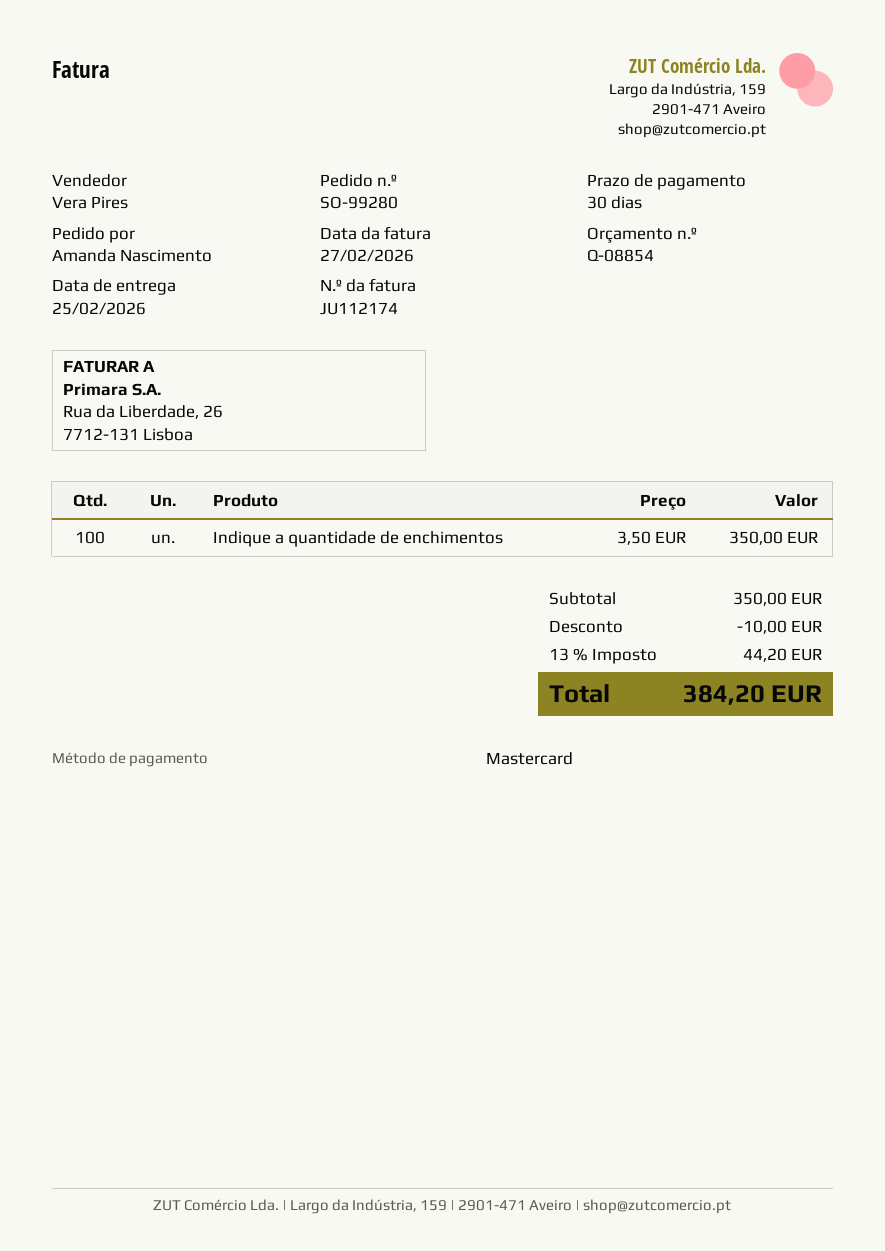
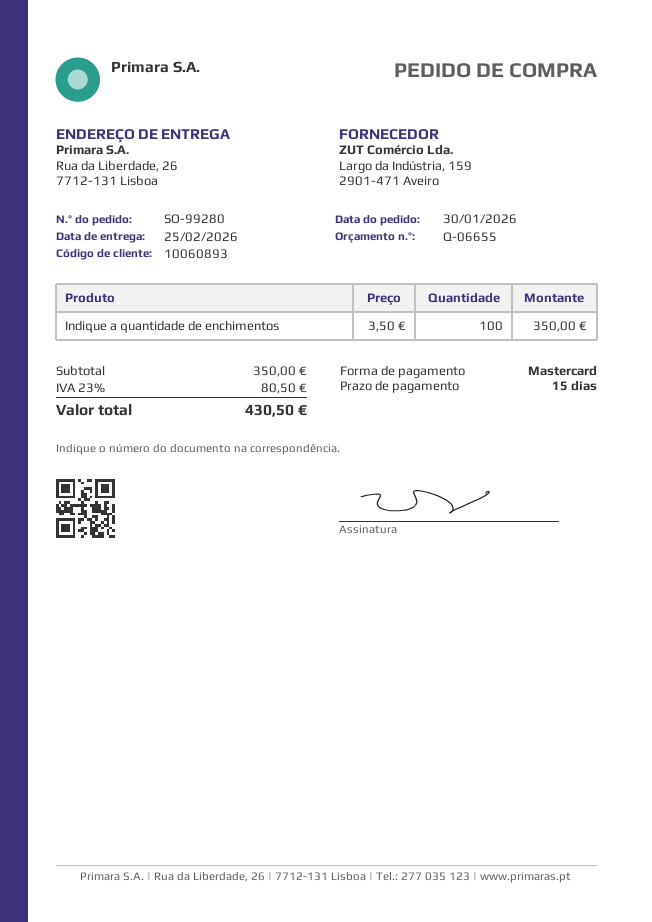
quote number: Q-08854 -> Q-06655
payment terms: 30 days -> 15 days
discount: 10.00 -> none
tax: 13% = 44.20 -> 23% = 80.50
total: 384.20 -> 430.50

